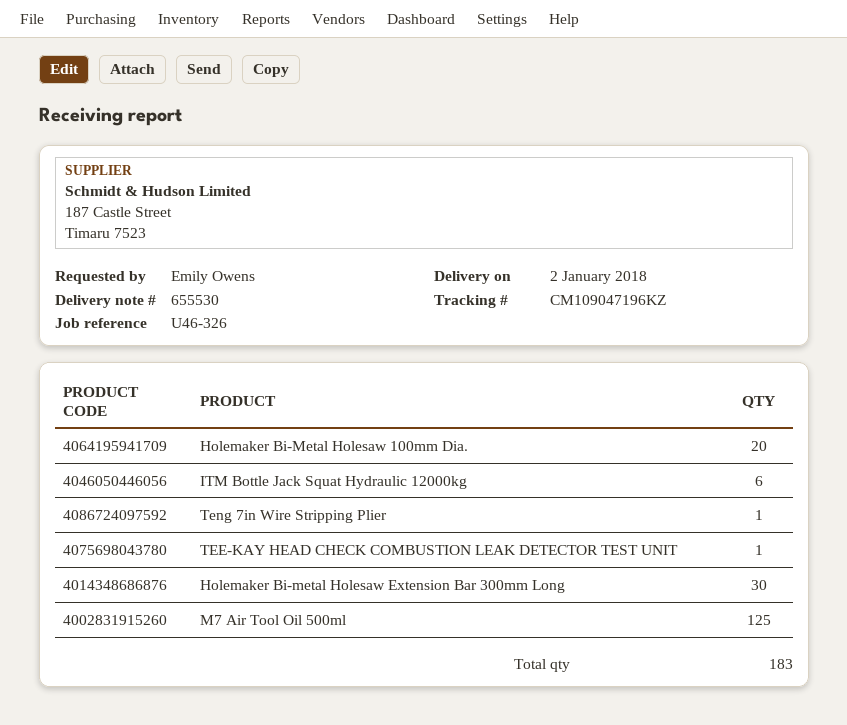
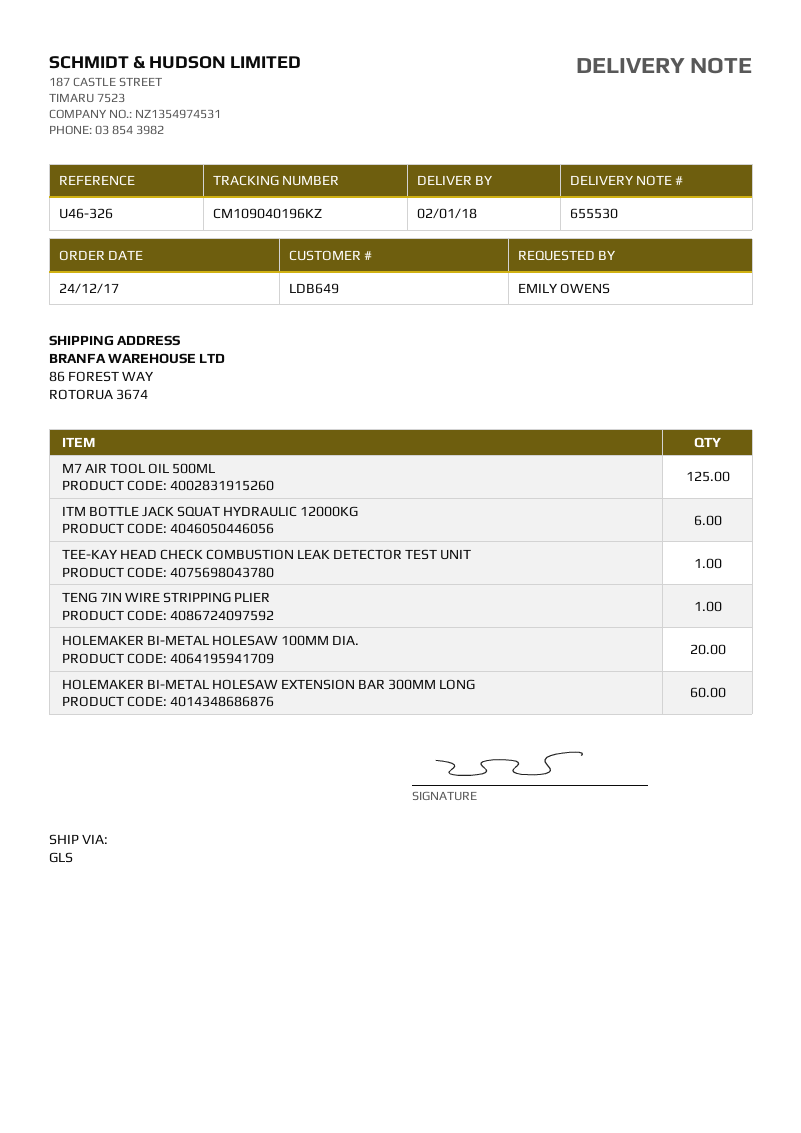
tracking number: CM109047196KZ -> CM109040196KZ
Holemaker Bi-metal Holesaw Extension Bar 300mm Long: 30 -> 60

